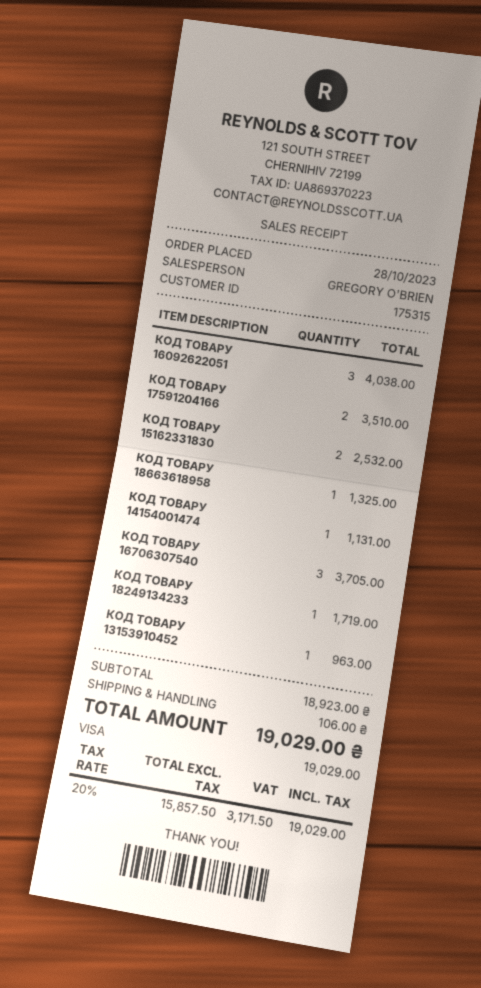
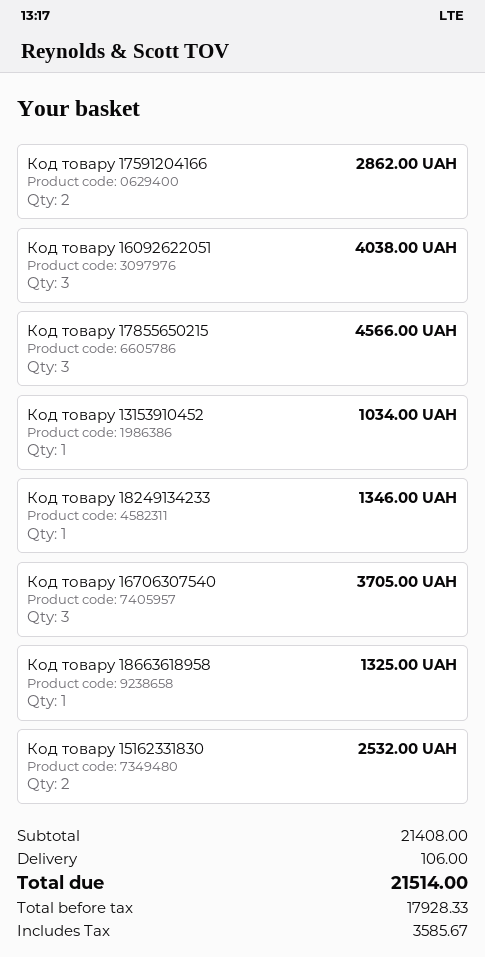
КОД ТОВАРУ 17591204166: 2 for 3510.00 -> 2 for 2862.00
КОД ТОВАРУ 14154001474: 1 for 1131.00 -> none
КОД ТОВАРУ 18249134233: 1 for 1719.00 -> 1 for 1346.00
КОД ТОВАРУ 13153910452: 1 for 963.00 -> 1 for 1034.00
Код товару 17855650215: none -> 3 for 4566.00
subtotal: 18923.00 -> 21408.00
net: 15857.50 -> 17928.33
tax: 3171.50 -> 3585.67
total: 19029.00 -> 21514.00

